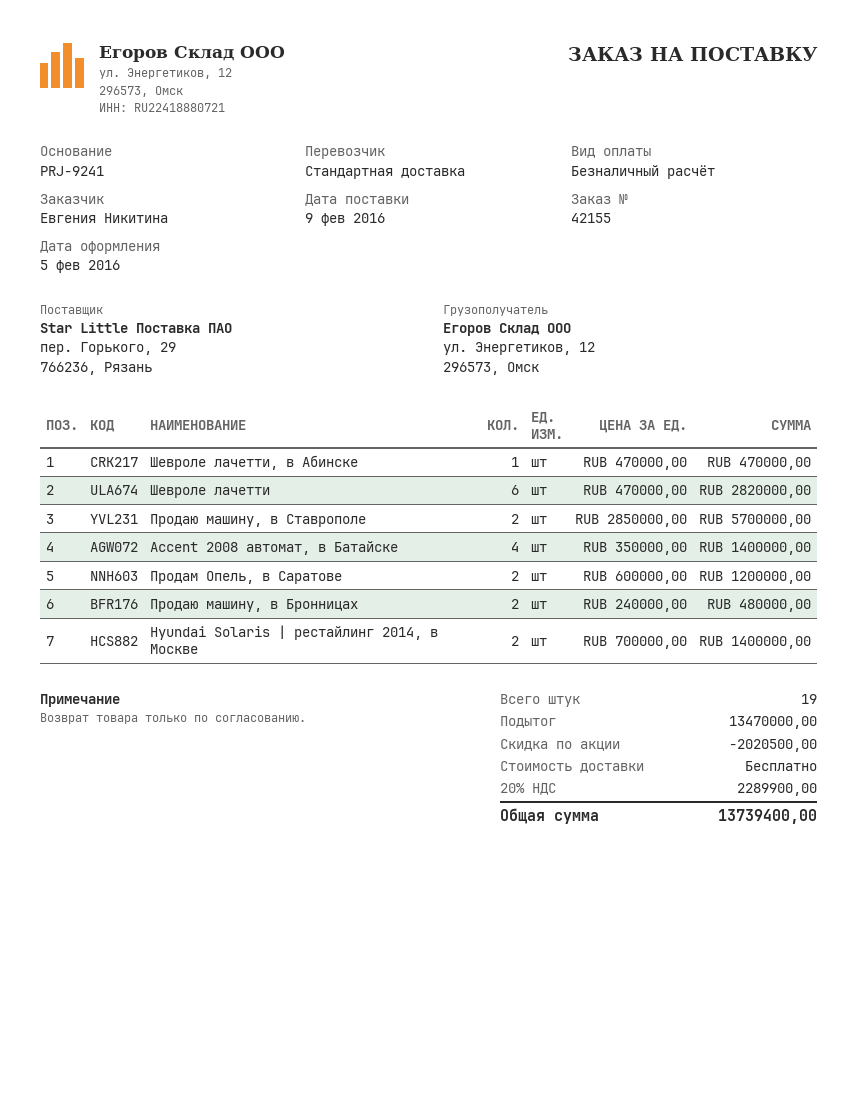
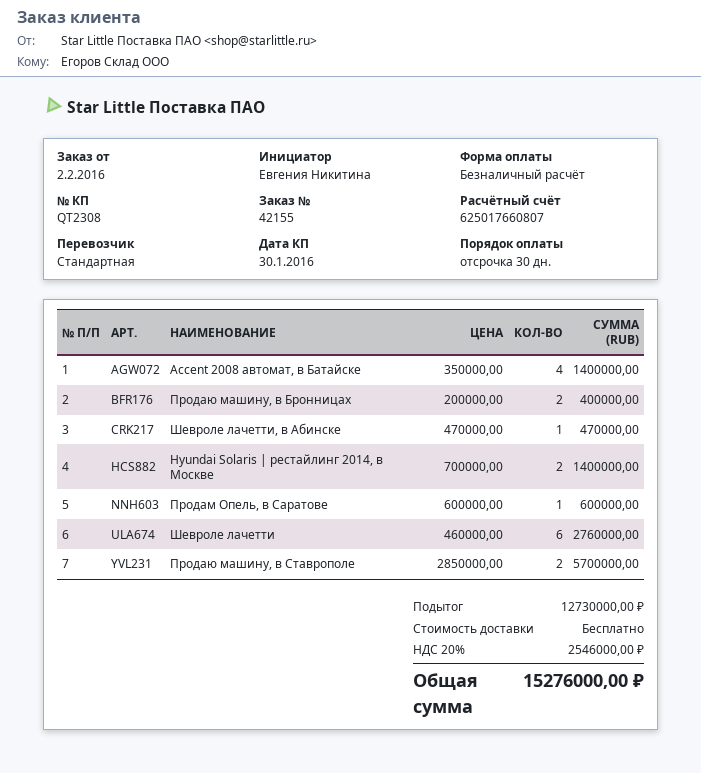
order date: 2016-02-05 -> 2016-02-02
Шевроле лачетти: 6 x 470000.00 = 2820000.00 -> 6 x 460000.00 = 2760000.00
Продам Опель, в Саратове: 2 x 600000.00 = 1200000.00 -> 1 x 600000.00 = 600000.00
Продаю машину, в Бронницах: 2 x 240000.00 = 480000.00 -> 2 x 200000.00 = 400000.00
subtotal: 13470000.00 -> 12730000.00
discount: 2020500.00 -> none
tax: 20% = 2289900.00 -> 20% = 2546000.00
total: 13739400.00 -> 15276000.00

